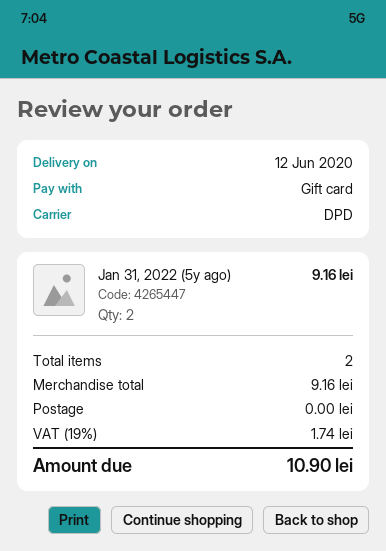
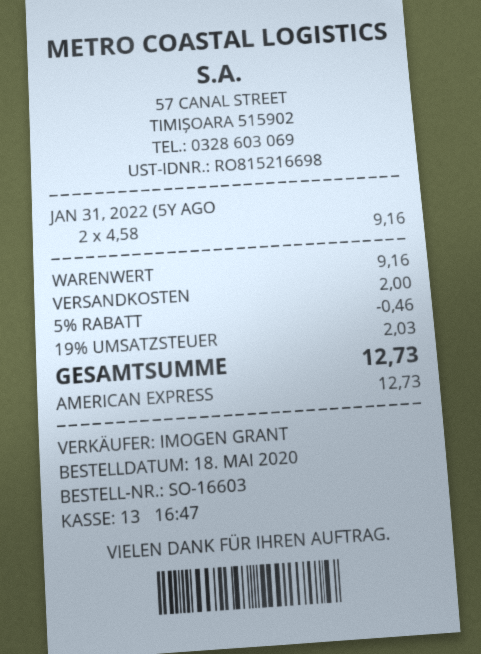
payment method: gift card -> American Express
discount: none -> 5% = 0.46
shipping: 0.00 -> 2.00
tax: 19% = 1.74 -> 19% = 2.03
total: 10.90 -> 12.73

